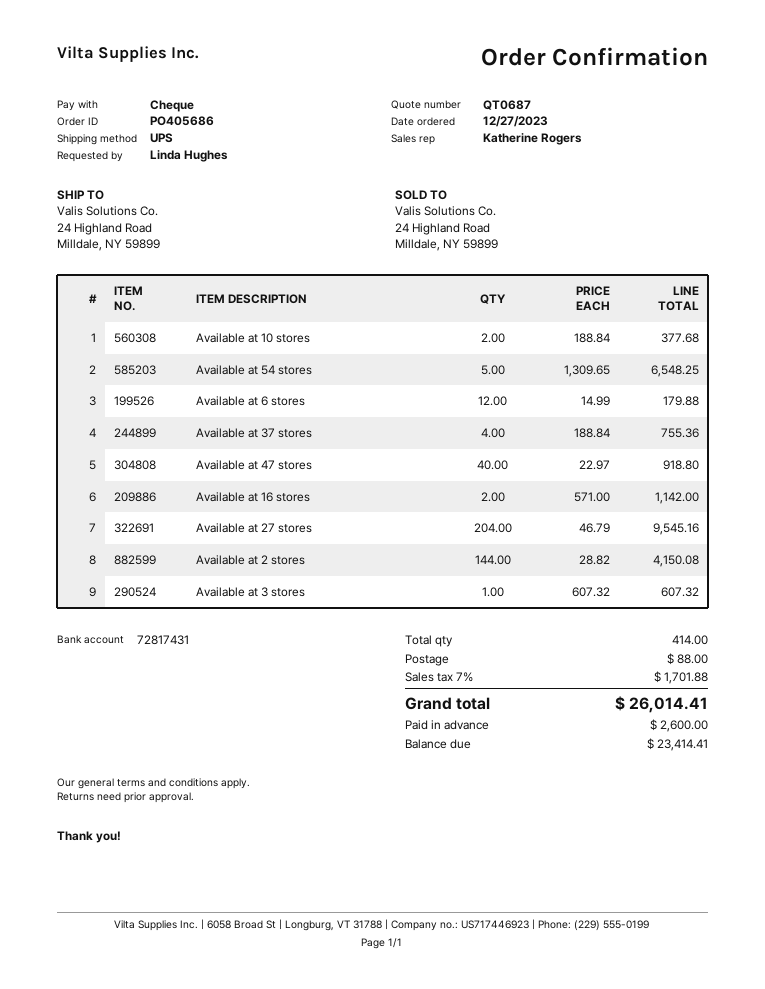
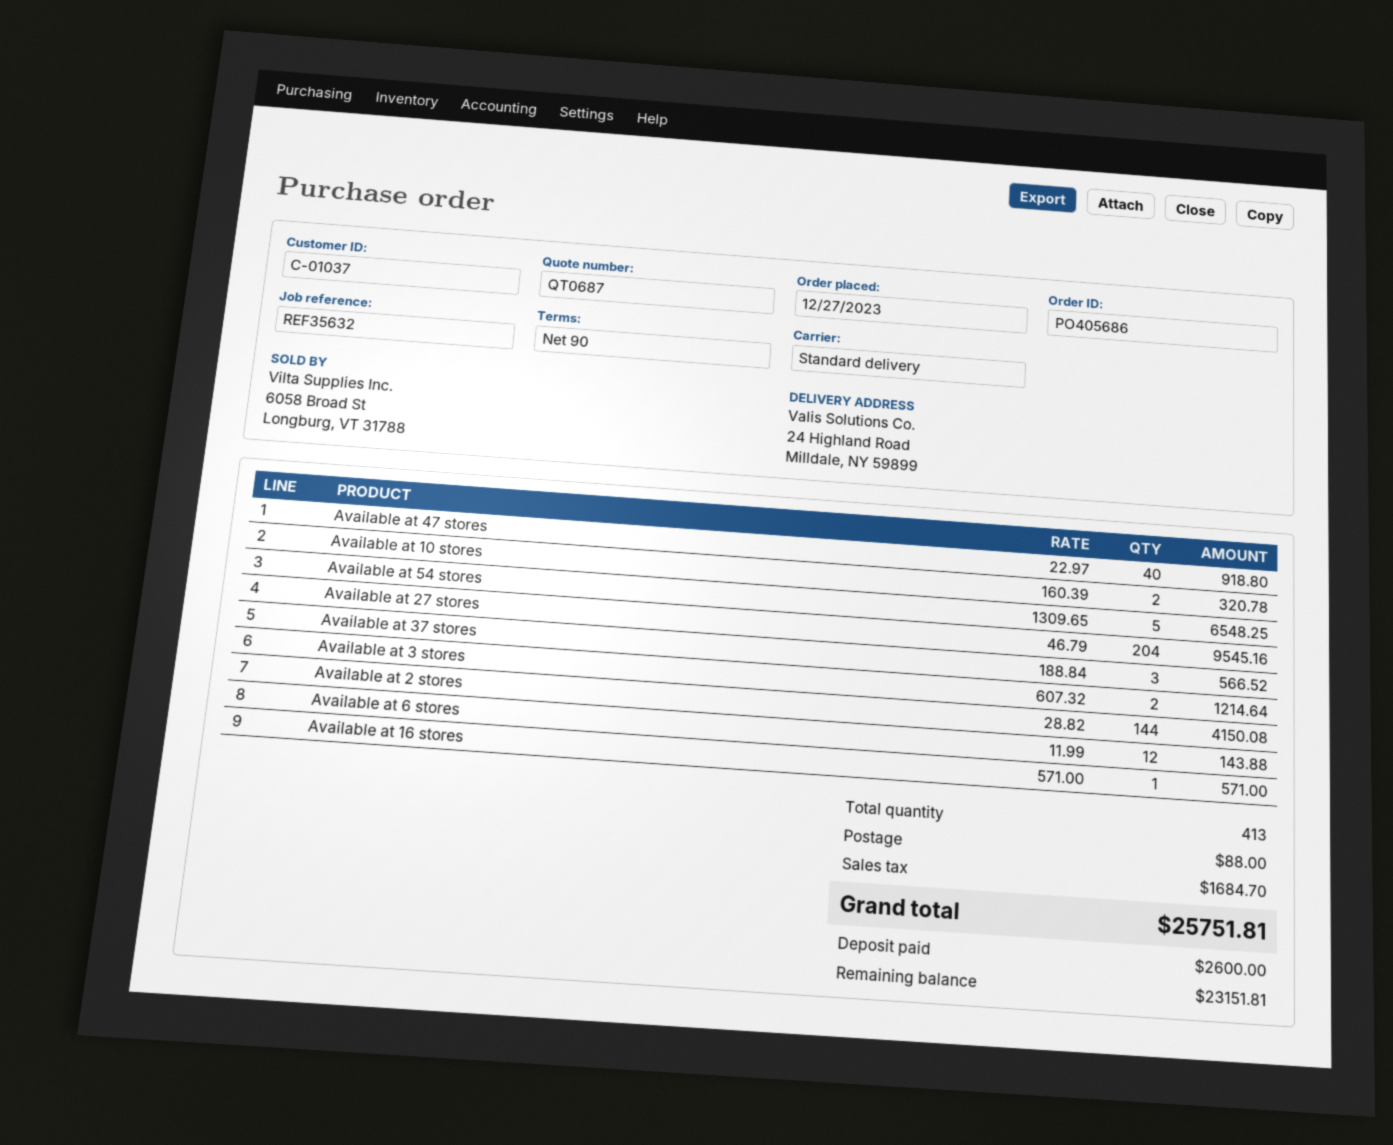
shipping method: UPS -> standard
Available at 10 stores: 2 x 188.84 = 377.68 -> 2 x 160.39 = 320.78
Available at 6 stores: 12 x 14.99 = 179.88 -> 12 x 11.99 = 143.88
Available at 37 stores: 4 x 188.84 = 755.36 -> 3 x 188.84 = 566.52
Available at 16 stores: 2 x 571.00 = 1142.00 -> 1 x 571.00 = 571.00
Available at 3 stores: 1 x 607.32 = 607.32 -> 2 x 607.32 = 1214.64
total quantity: 414 -> 413
tax: 1701.88 -> 1684.70
total: 26014.41 -> 25751.81
balance: 23414.41 -> 23151.81

